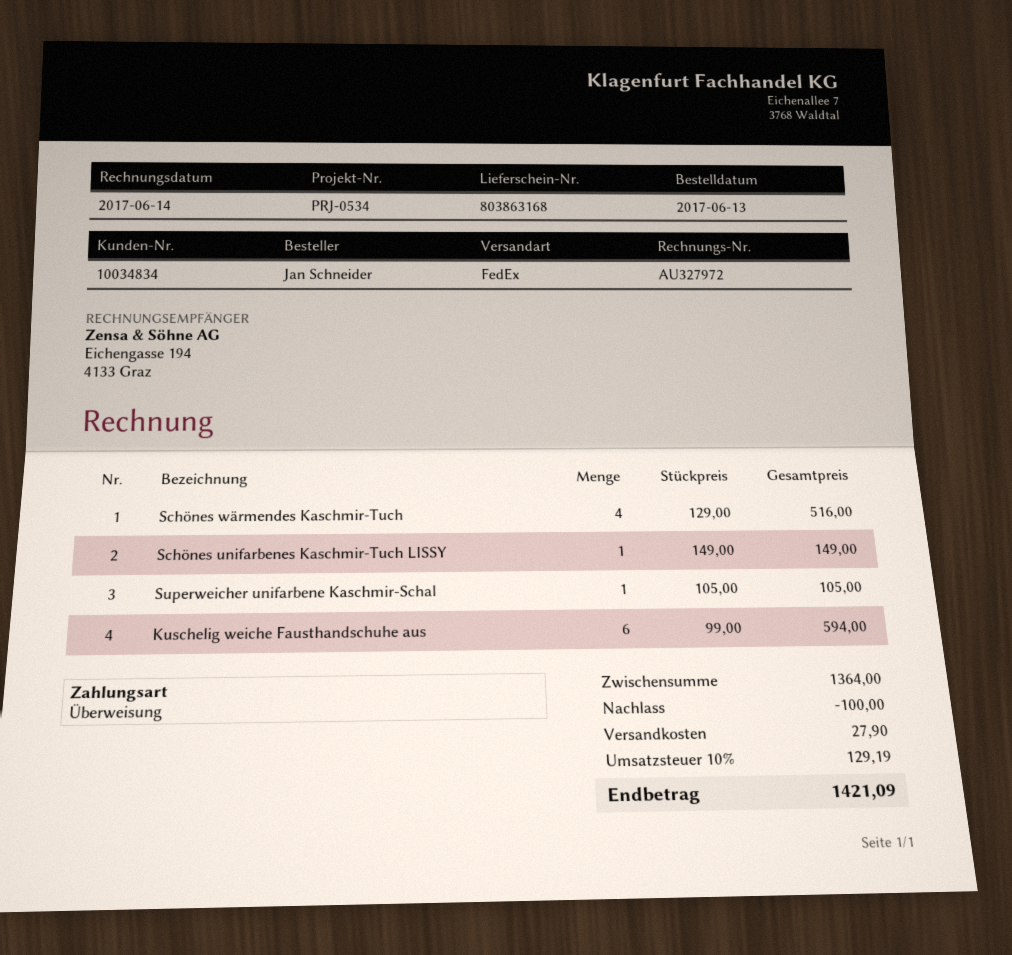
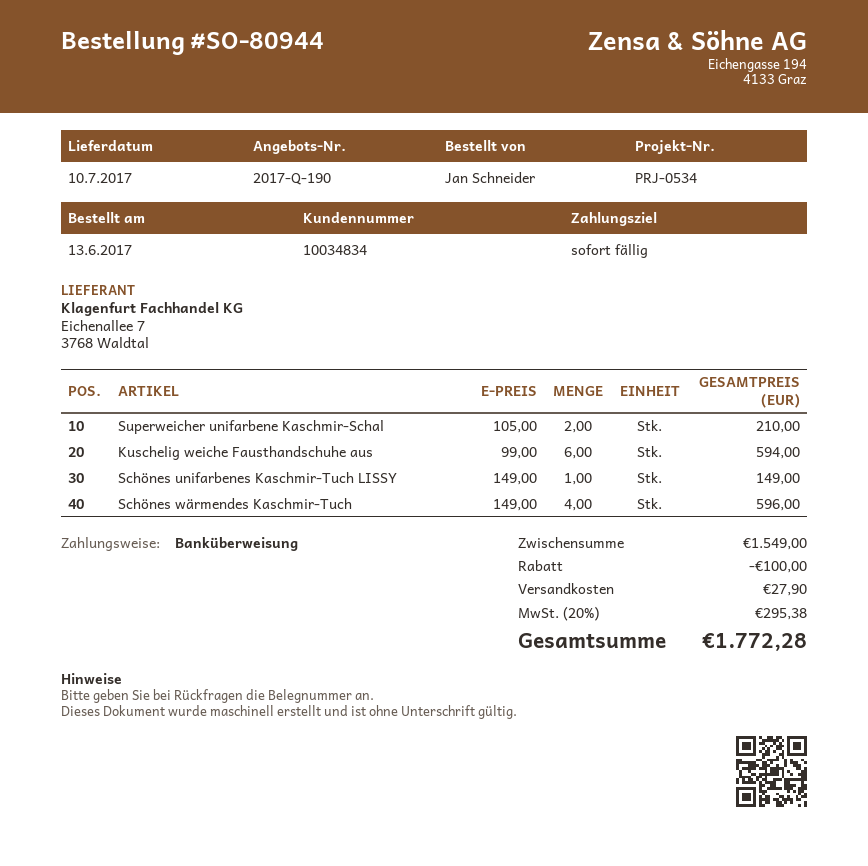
Schönes wärmendes Kaschmir-Tuch: 4 x 129.00 = 516.00 -> 4 x 149.00 = 596.00
Superweicher unifarbene Kaschmir-Schal: 1 x 105.00 = 105.00 -> 2 x 105.00 = 210.00
subtotal: 1364.00 -> 1549.00
tax: 10% = 129.19 -> 20% = 295.38
total: 1421.09 -> 1772.28

